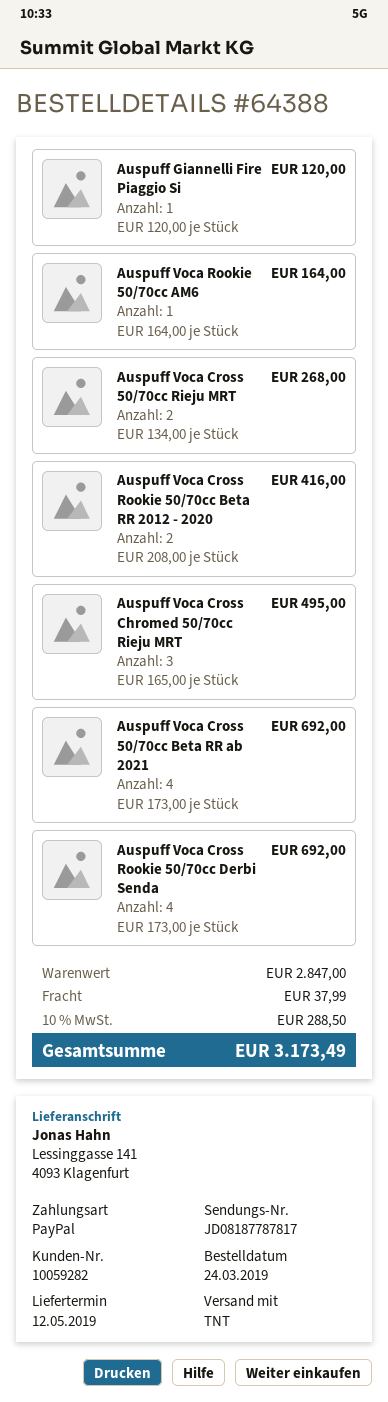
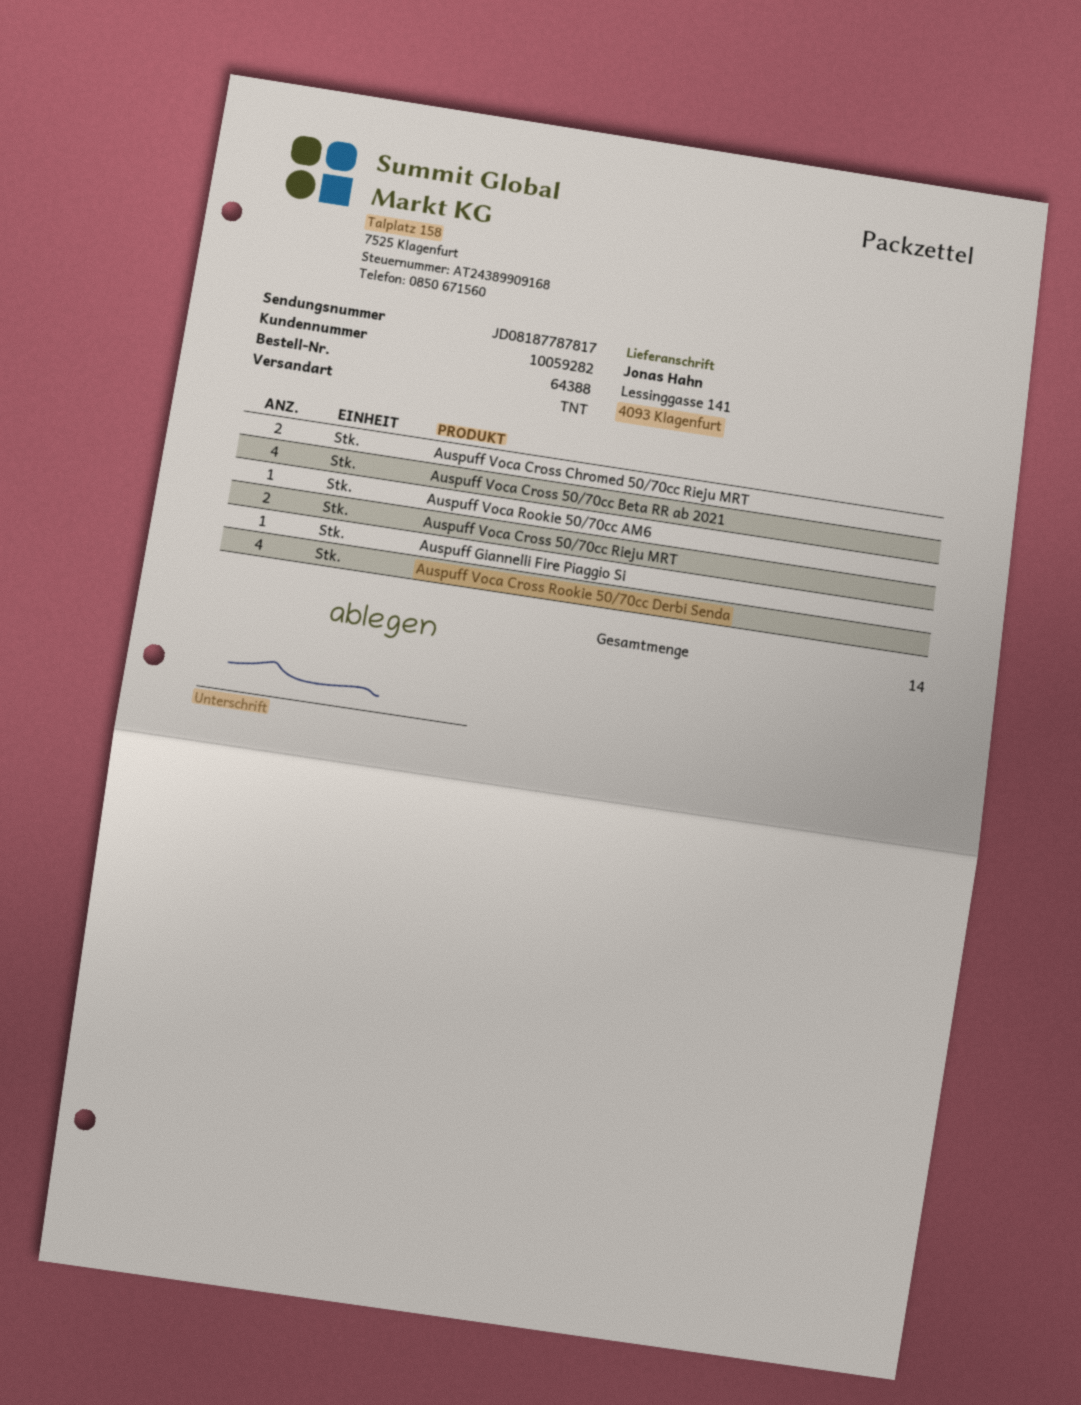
Auspuff Voca Cross Rookie 50/70cc Beta RR 2012 - 2020: 2 -> none
Auspuff Voca Cross Chromed 50/70cc Rieju MRT: 3 -> 2

